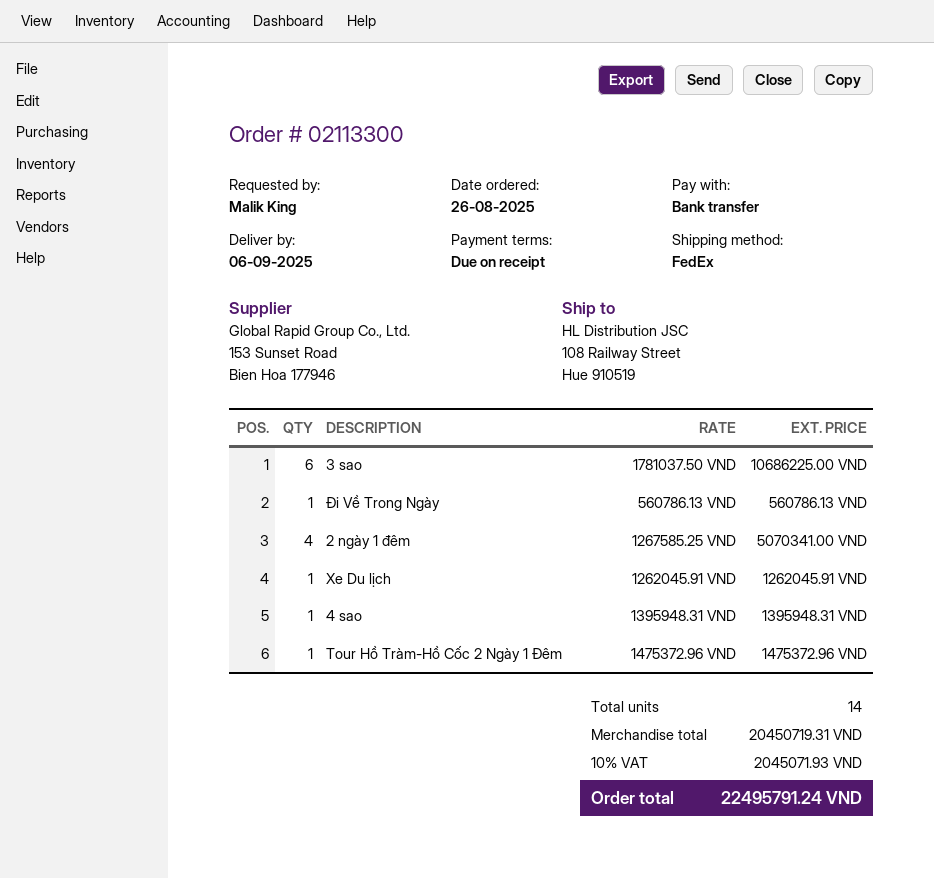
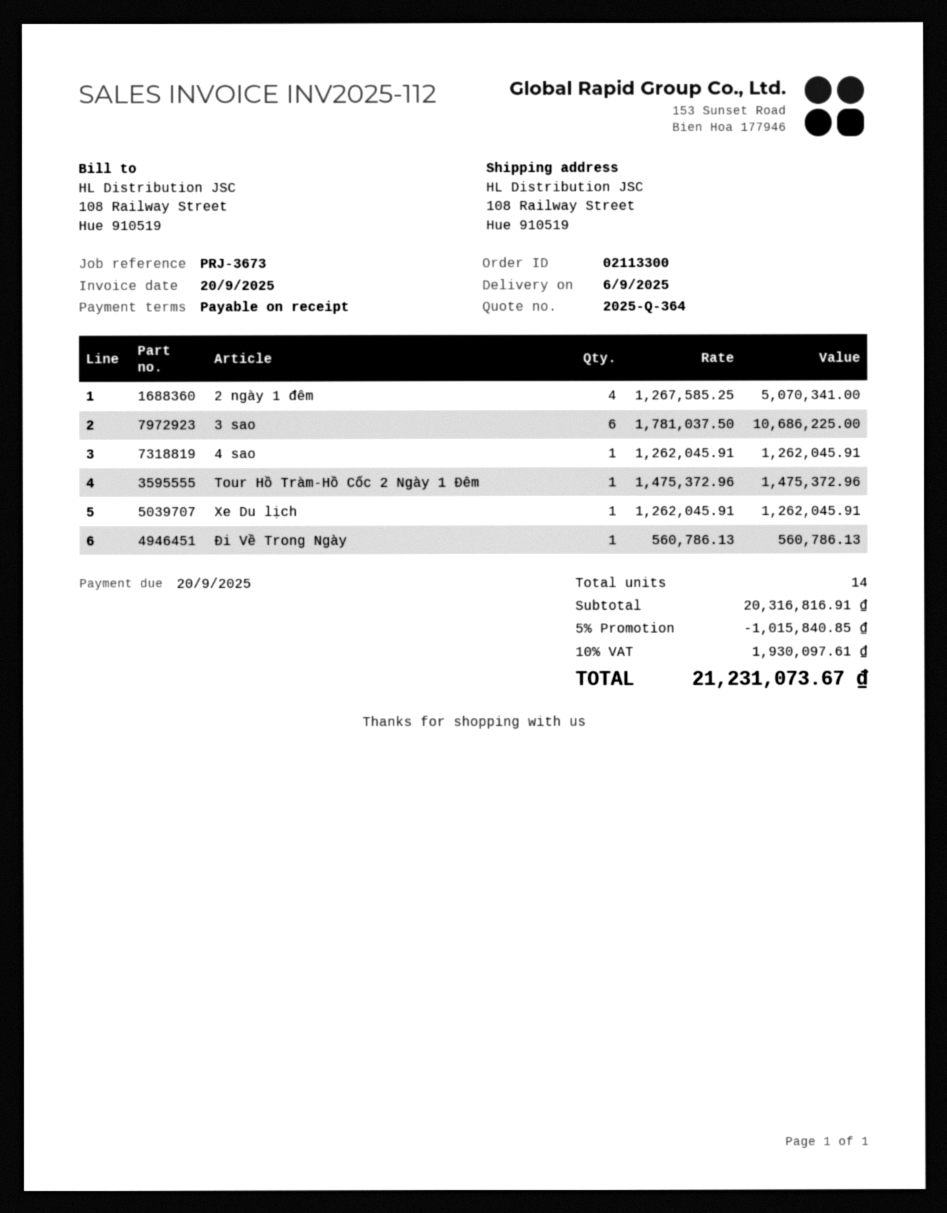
4 sao: 1 x 1395948.31 = 1395948.31 -> 1 x 1262045.91 = 1262045.91
subtotal: 20450719.31 -> 20316816.91
discount: none -> 5% = 1015840.85
tax: 10% = 2045071.93 -> 10% = 1930097.61
total: 22495791.24 -> 21231073.67

